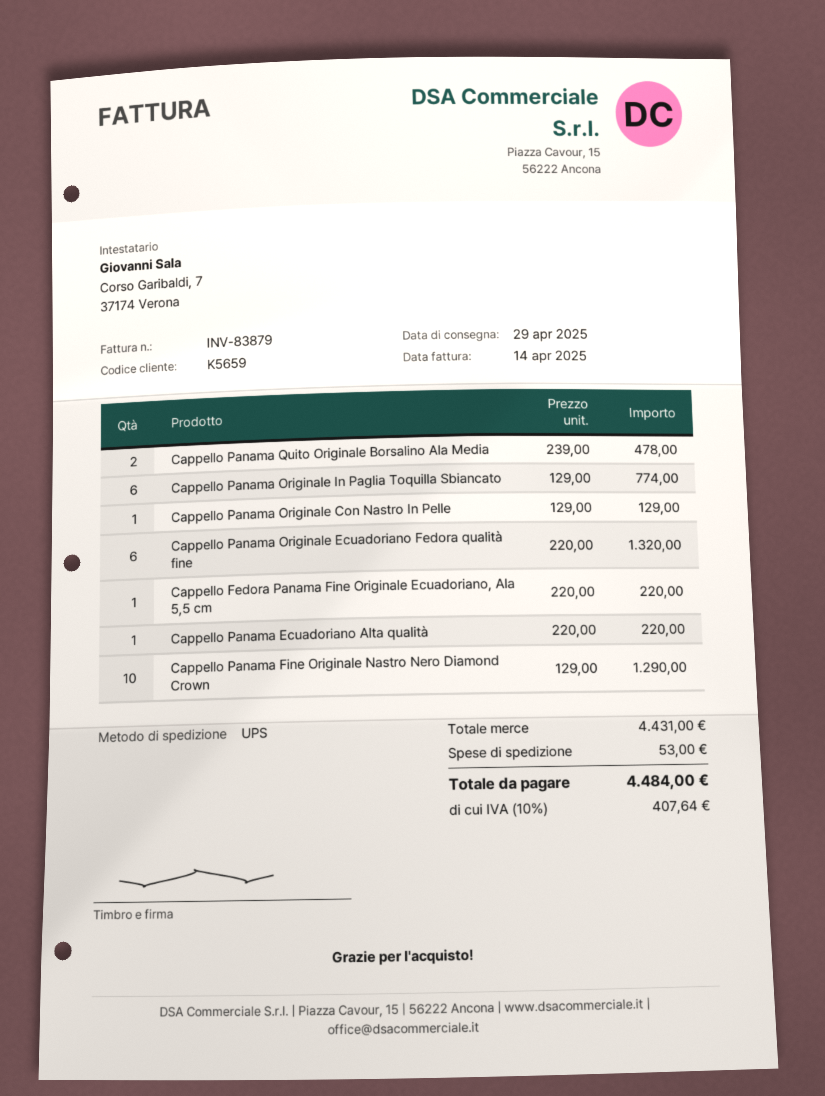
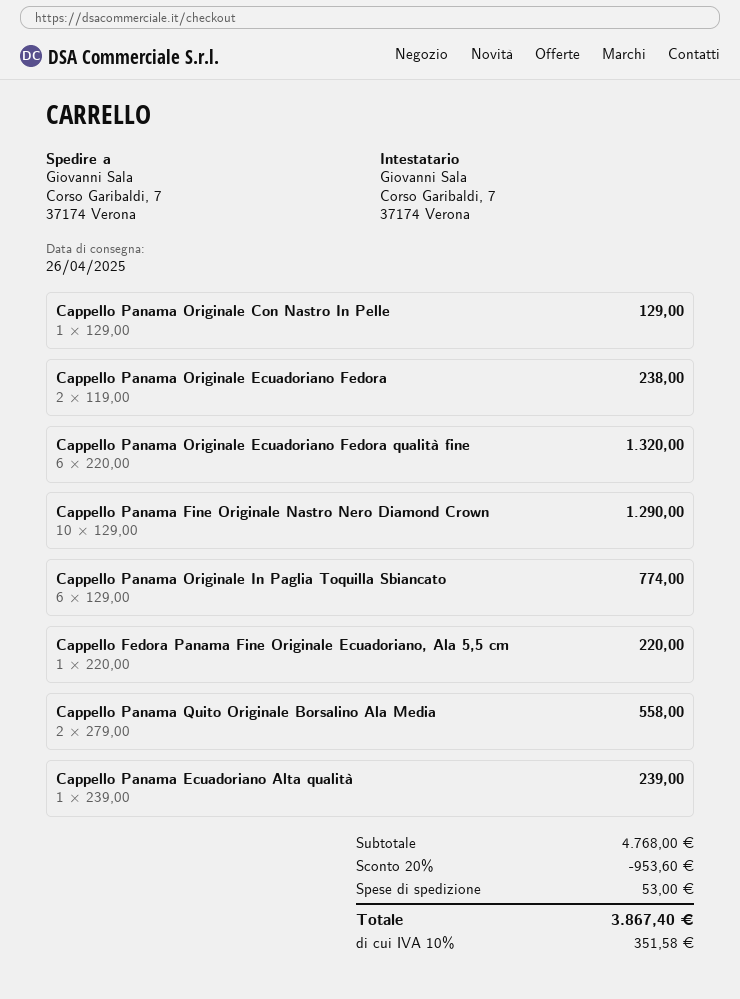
delivery date: 2025-04-29 -> 2025-04-26
Cappello Panama Quito Originale Borsalino Ala Media: 2 x 239.00 = 478.00 -> 2 x 279.00 = 558.00
Cappello Panama Ecuadoriano Alta qualità: 1 x 220.00 = 220.00 -> 1 x 239.00 = 239.00
Cappello Panama Originale Ecuadoriano Fedora: none -> 2 x 119.00 = 238.00
subtotal: 4431.00 -> 4768.00
discount: none -> 20% = 953.60
tax: 10% = 407.64 -> 10% = 351.58
total: 4484.00 -> 3867.40

